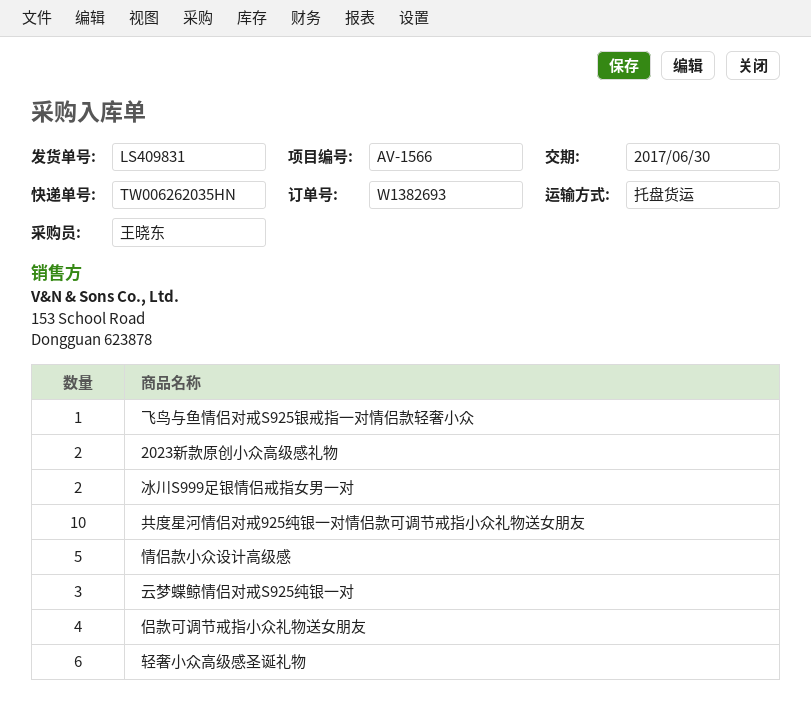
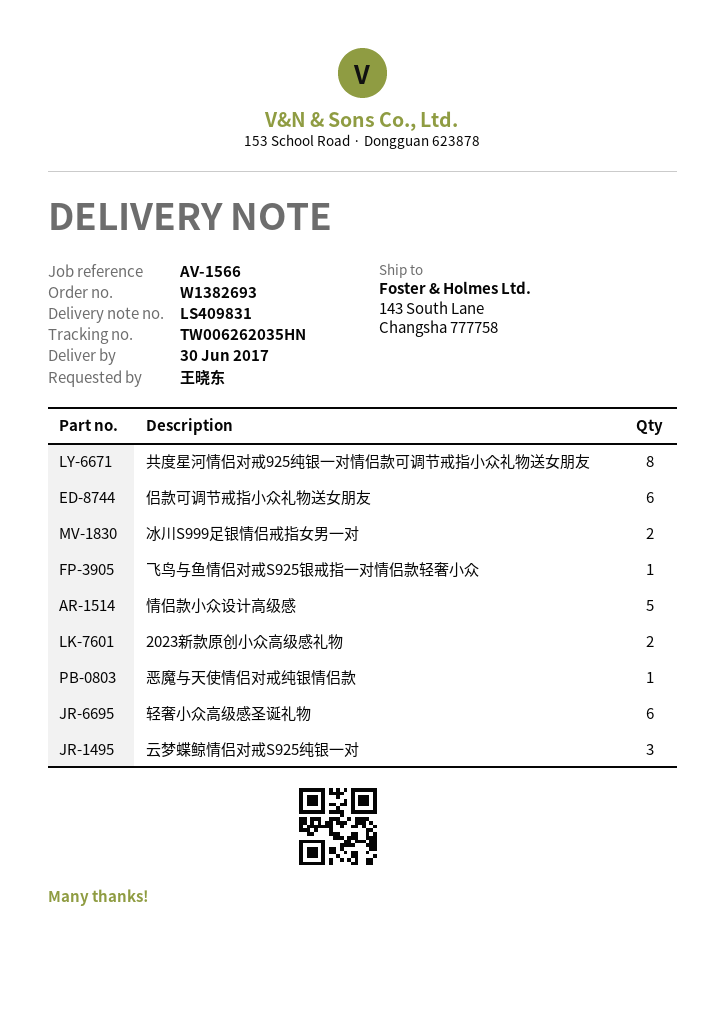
共度星河情侣对戒925纯银一对情侣款可调节戒指小众礼物送女朋友: 10 -> 8
侣款可调节戒指小众礼物送女朋友: 4 -> 6
恶魔与天使情侣对戒纯银情侣款: none -> 1

